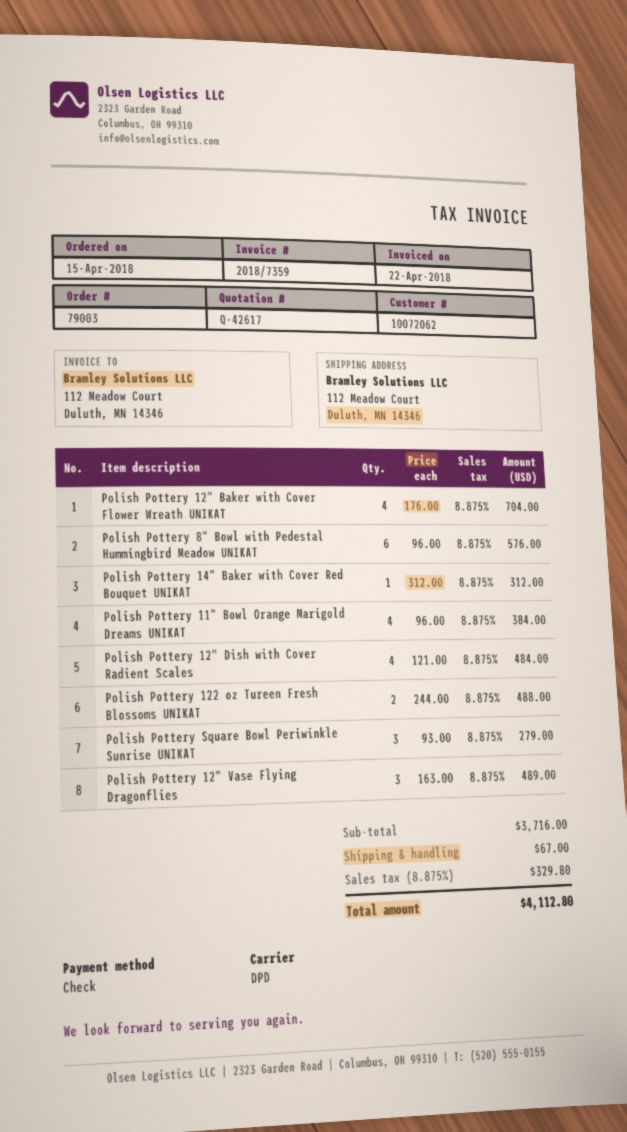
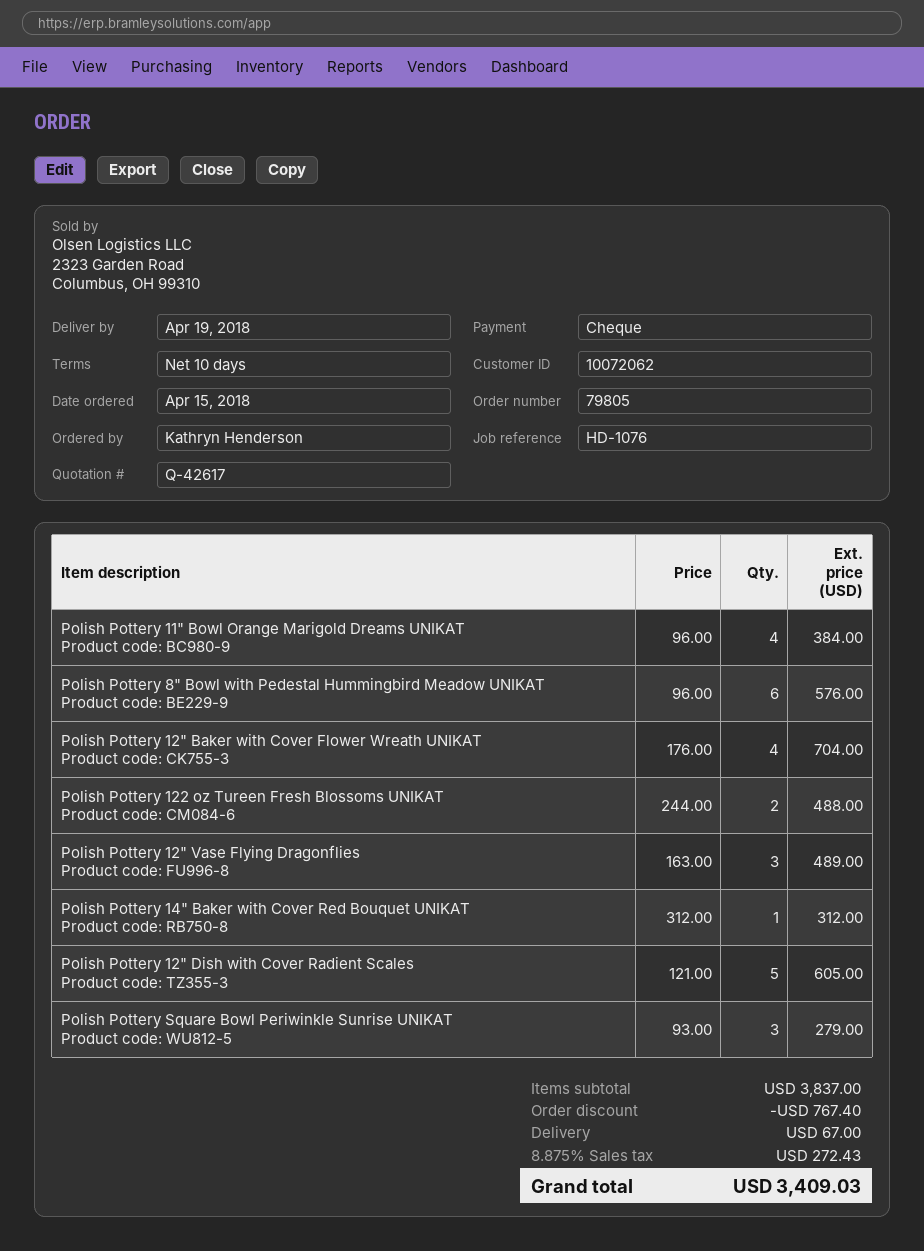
order number: 79003 -> 79805
Polish Pottery 12" Dish with Cover Radient Scales: 4 x 121.00 = 484.00 -> 5 x 121.00 = 605.00
subtotal: 3716.00 -> 3837.00
discount: none -> 767.40
tax: 8.875% = 329.80 -> 8.875% = 272.43
total: 4112.80 -> 3409.03

